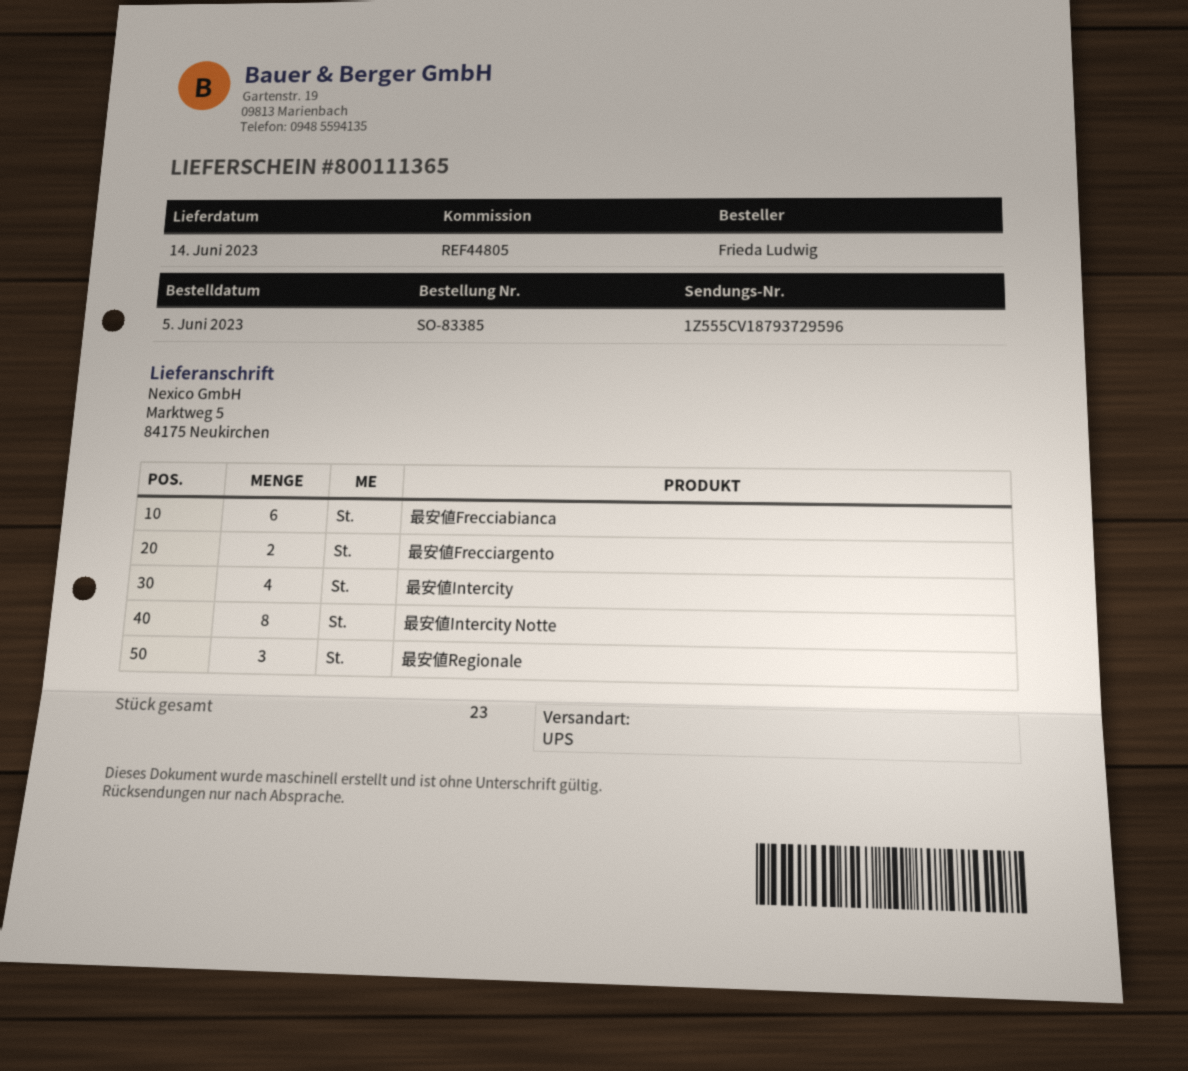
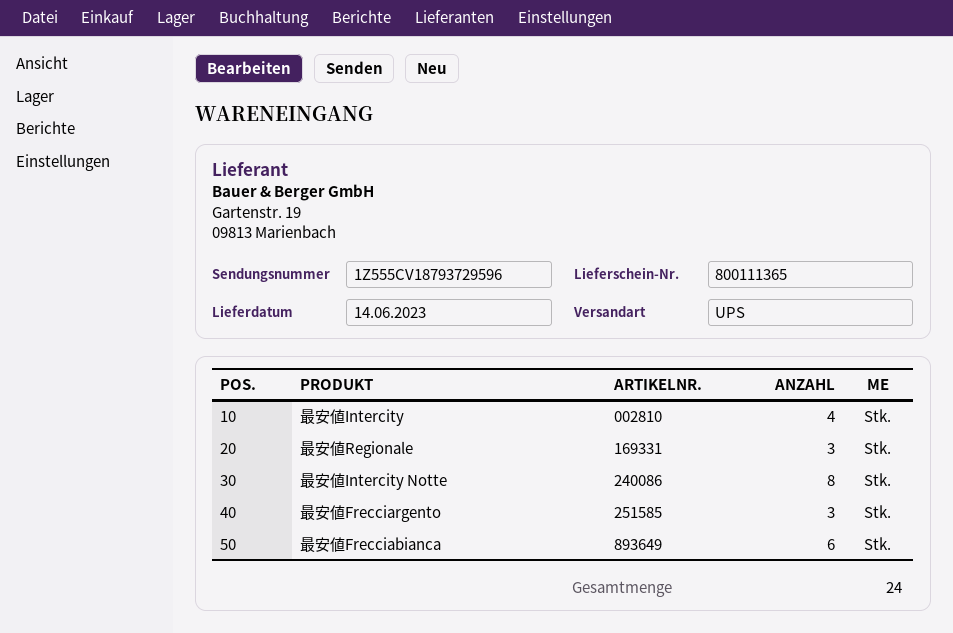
最安値Frecciargento: 2 -> 3
total quantity: 23 -> 24

